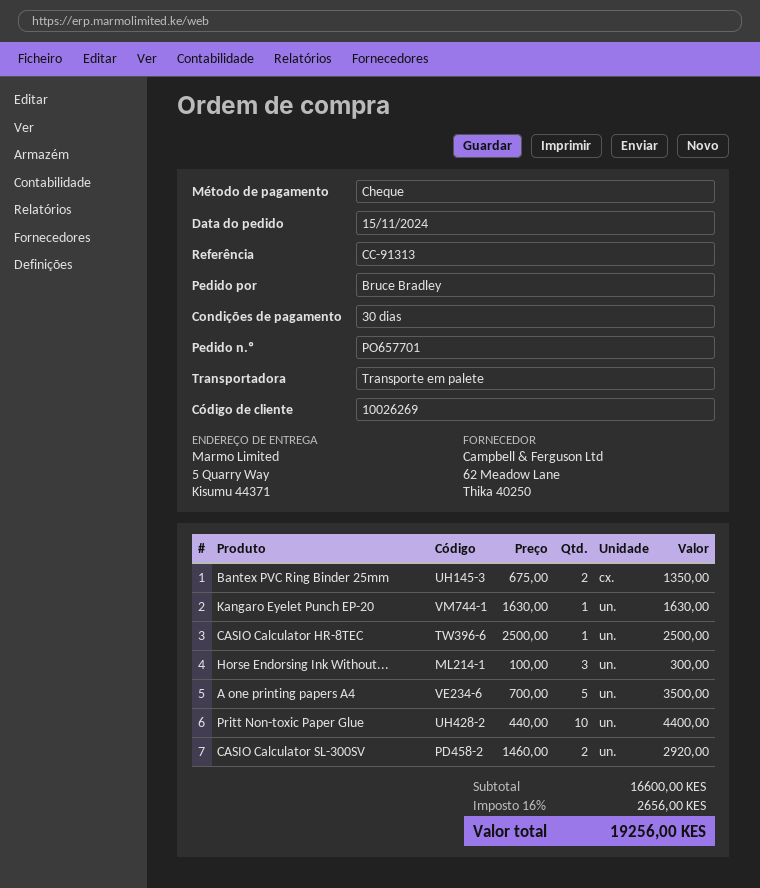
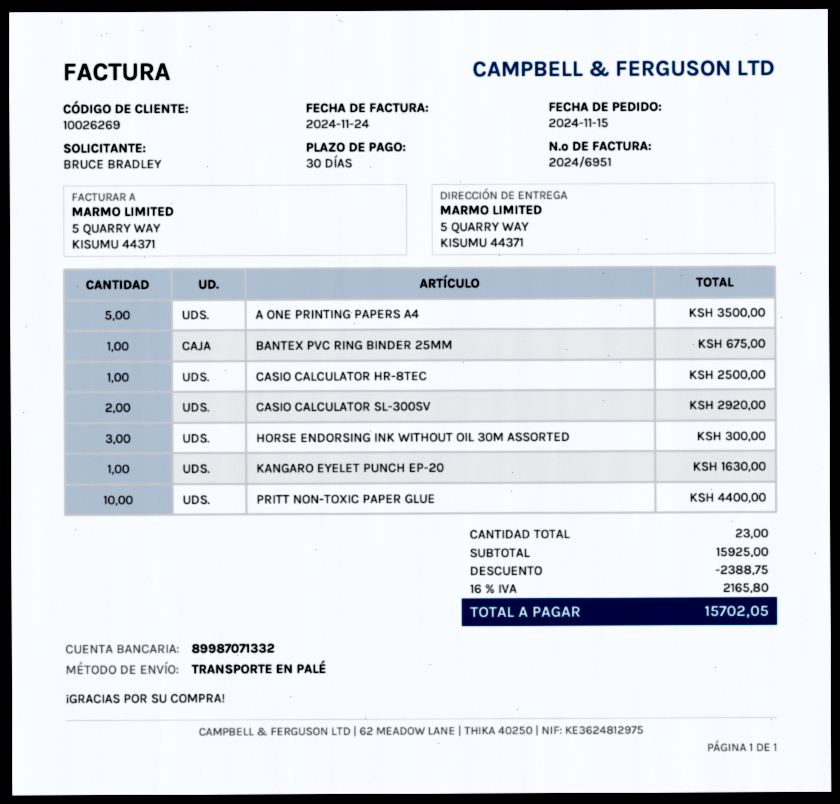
Bantex PVC Ring Binder 25mm: 2 for 1350.00 -> 1 for 675.00
subtotal: 16600.00 -> 15925.00
discount: none -> 2388.75
tax: 16% = 2656.00 -> 16% = 2165.80
total: 19256.00 -> 15702.05

